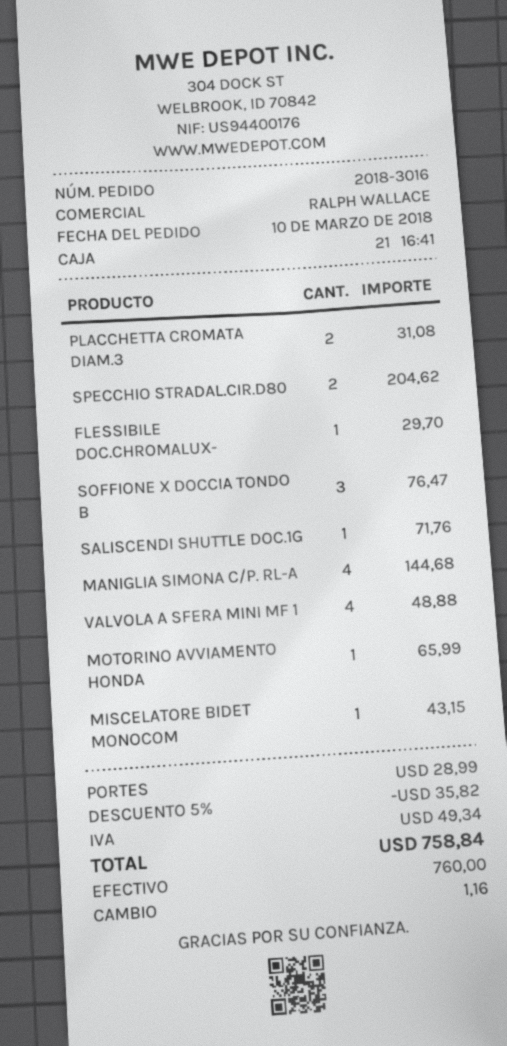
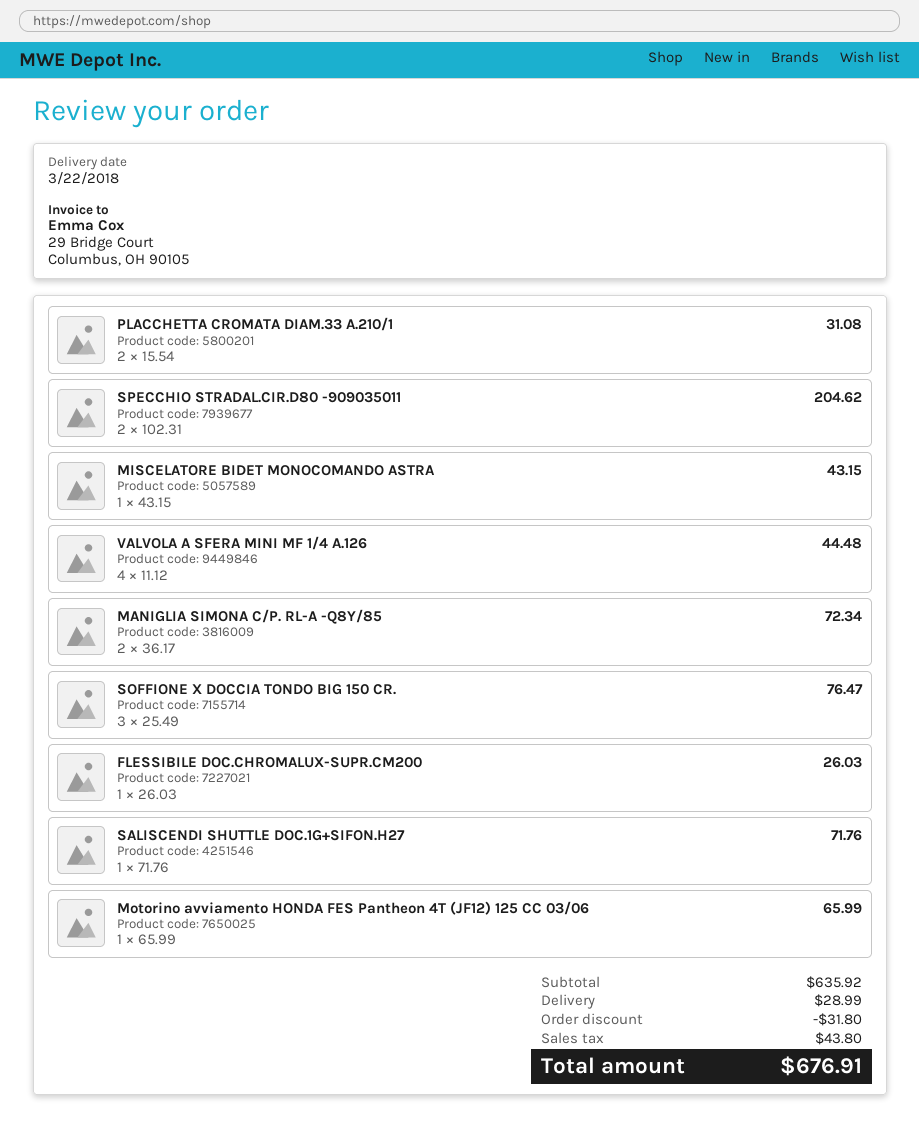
FLESSIBILE DOC.CHROMALUX-: 1 for 29.70 -> 1 for 26.03
MANIGLIA SIMONA C/P. RL-A: 4 for 144.68 -> 2 for 72.34
VALVOLA A SFERA MINI MF 1: 4 for 48.88 -> 4 for 44.48
discount: 35.82 -> 31.80
tax: 49.34 -> 43.80
total: 758.84 -> 676.91

